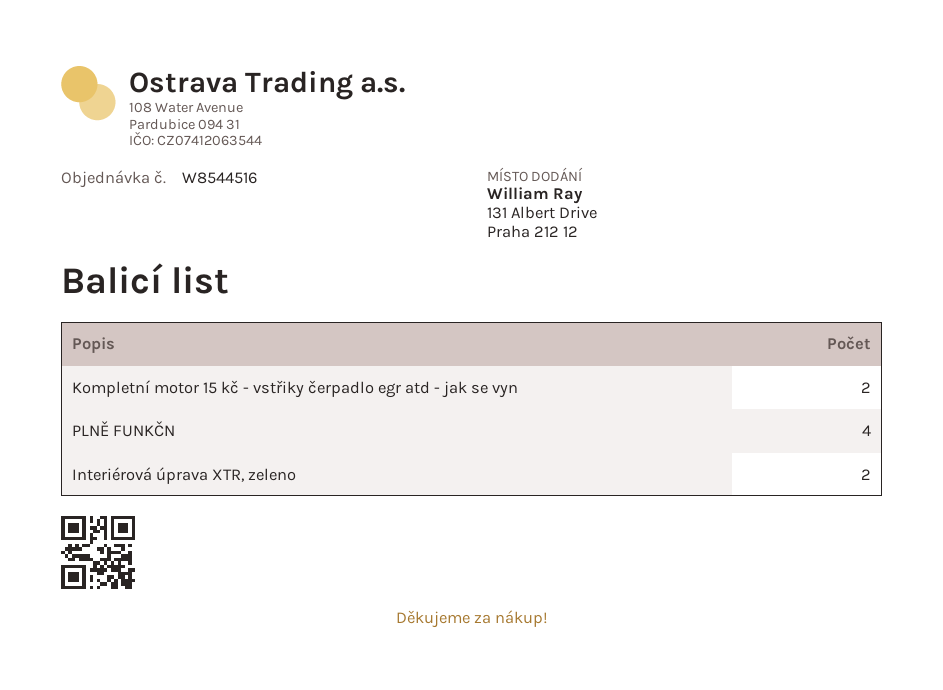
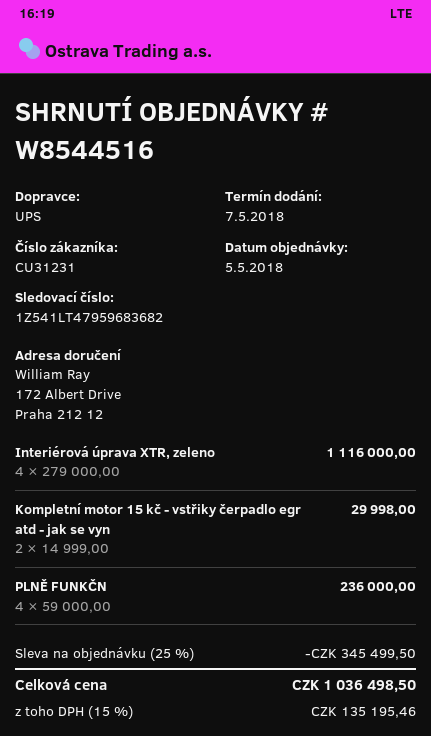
ship to: 131 Albert Drive, Praha 212 12 -> 172 Albert Drive, Praha 212 12
Interiérová úprava XTR, zeleno: 2 -> 4

